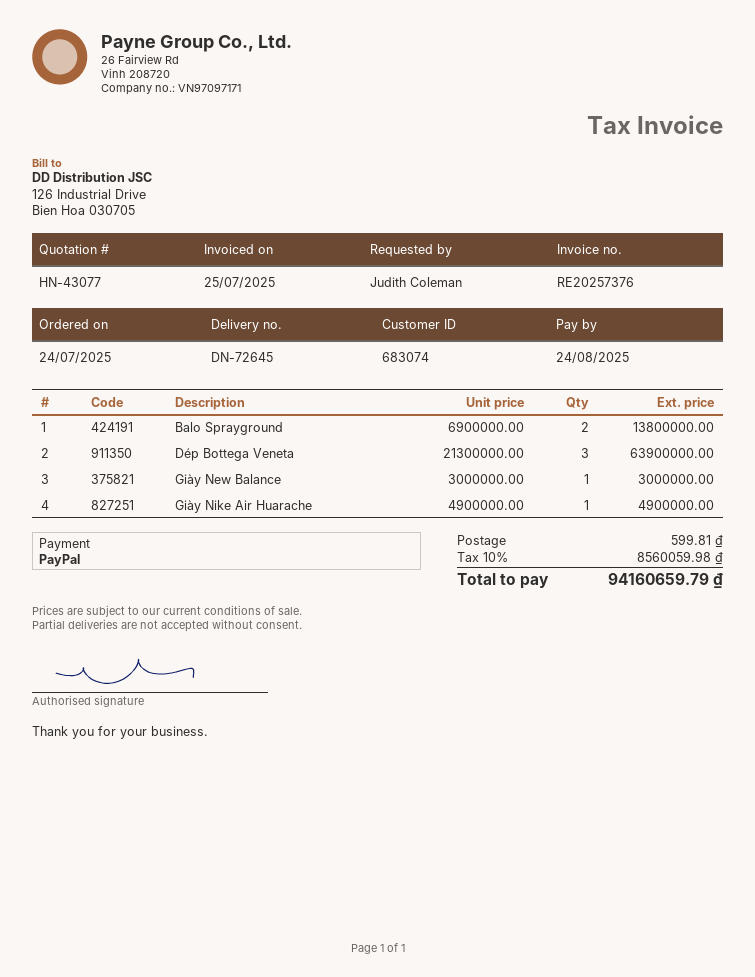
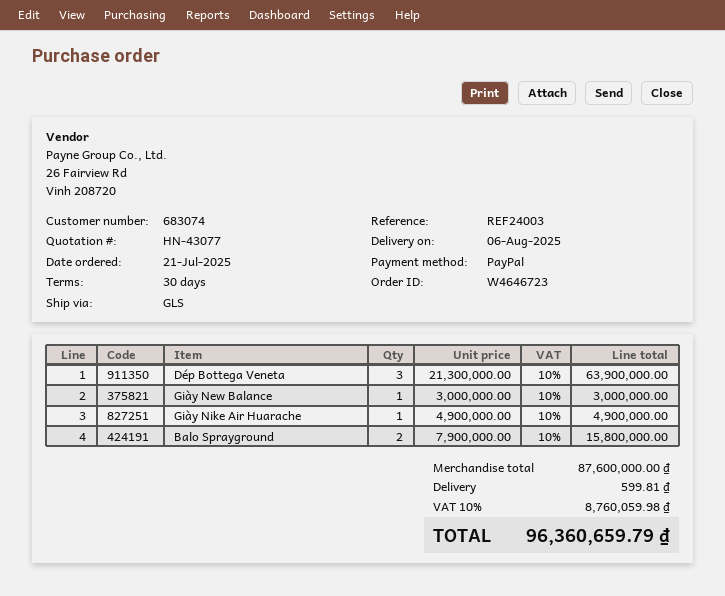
order date: 2025-07-24 -> 2025-07-21
Balo Sprayground: 2 x 6900000.00 = 13800000.00 -> 2 x 7900000.00 = 15800000.00
tax: 10% = 8560059.98 -> 10% = 8760059.98
total: 94160659.79 -> 96360659.79

